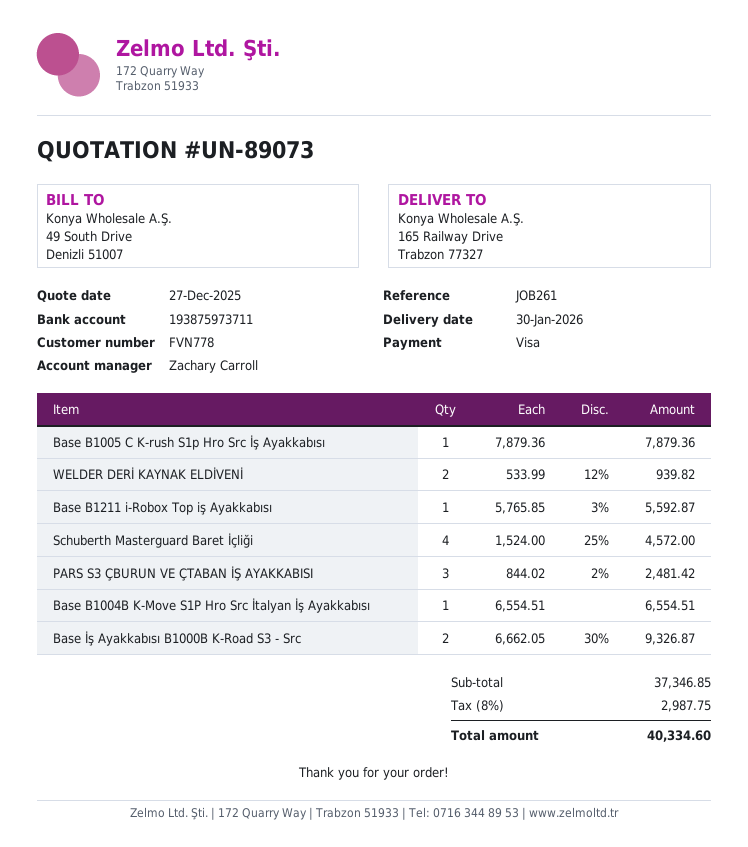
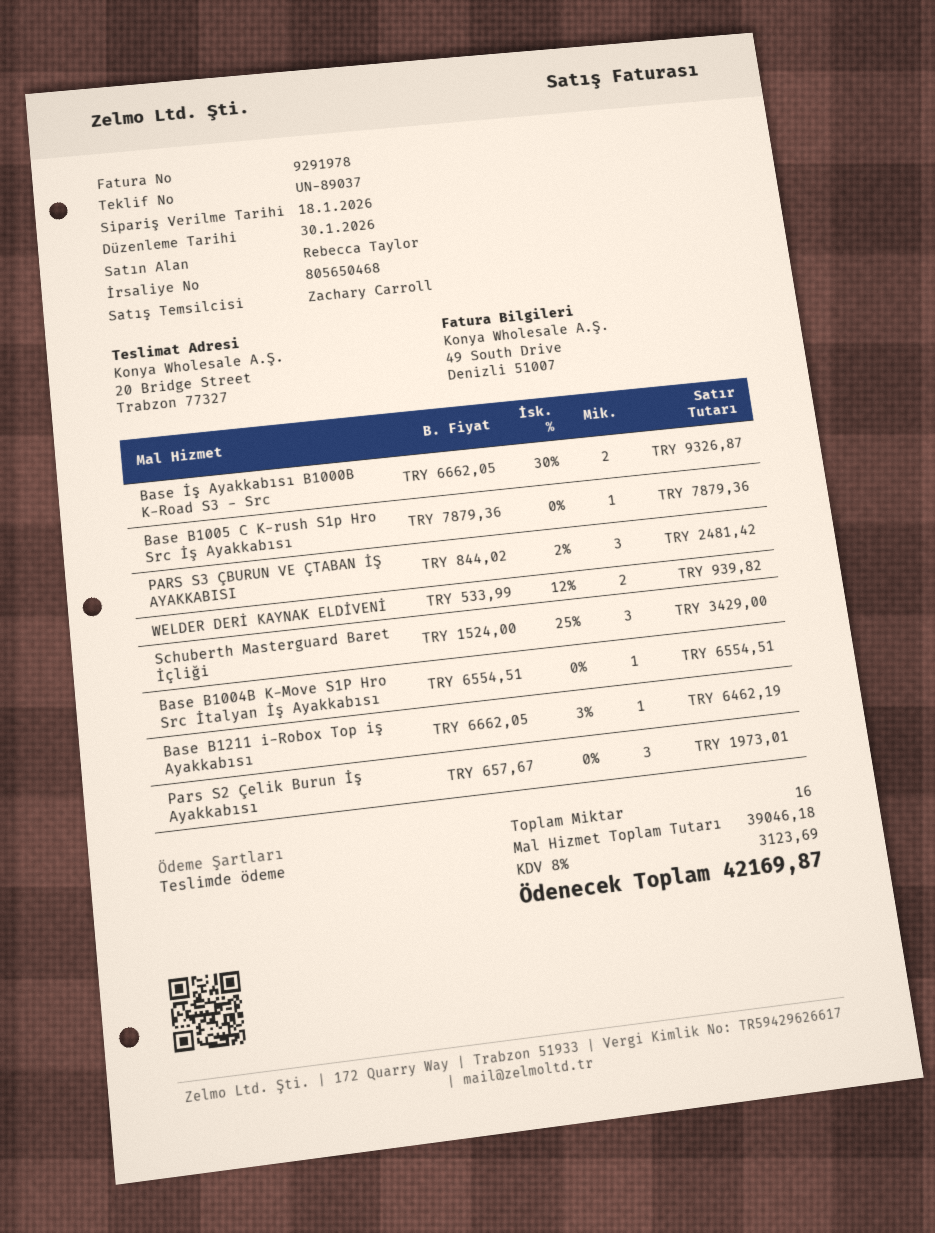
quote number: UN-89073 -> UN-89037
ship to: 165 Railway Drive, Trabzon 77327 -> 20 Bridge Street, Trabzon 77327
Base B1211 i-Robox Top iş Ayakkabısı: 1 x 5765.85 - 3% = 5592.87 -> 1 x 6662.05 - 3% = 6462.19
Schuberth Masterguard Baret İçliği: 4 x 1524.00 - 25% = 4572.00 -> 3 x 1524.00 - 25% = 3429.00
Pars S2 Çelik Burun İş Ayakkabısı: none -> 3 x 657.67 = 1973.01
subtotal: 37346.85 -> 39046.18
tax: 8% = 2987.75 -> 8% = 3123.69
total: 40334.60 -> 42169.87

